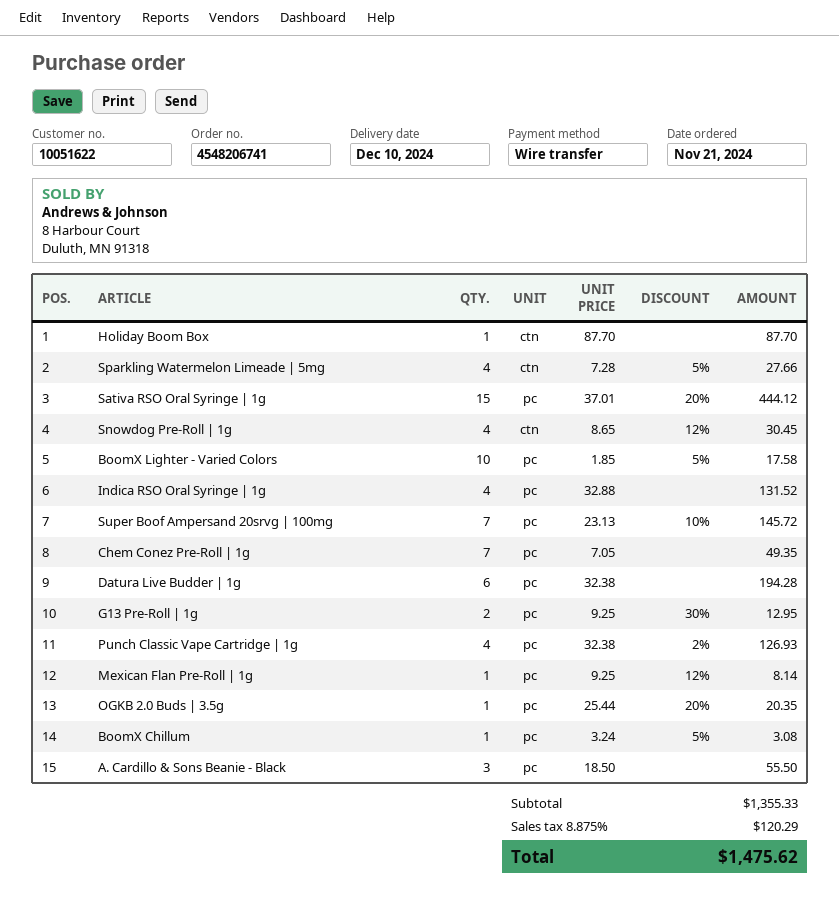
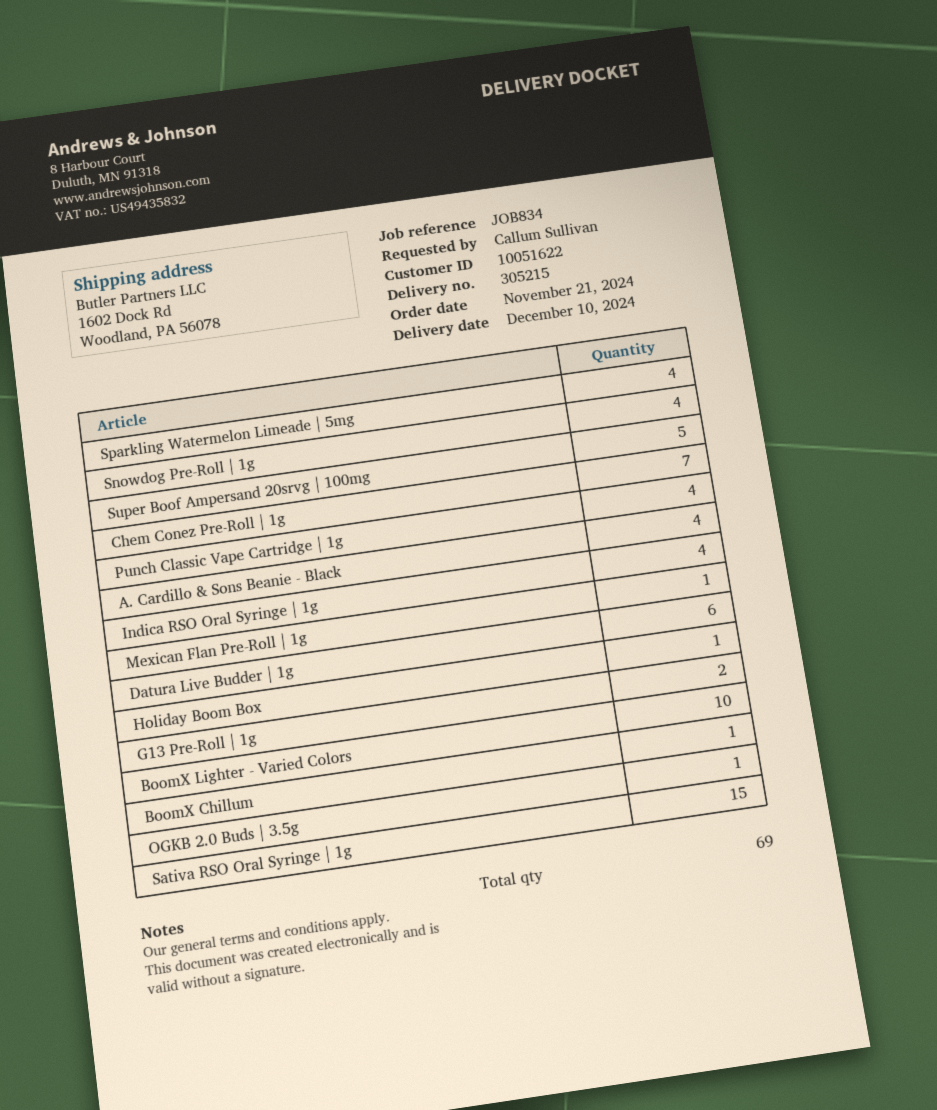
Super Boof Ampersand 20srvg | 100mg: 7 -> 5
A. Cardillo & Sons Beanie - Black: 3 -> 4

